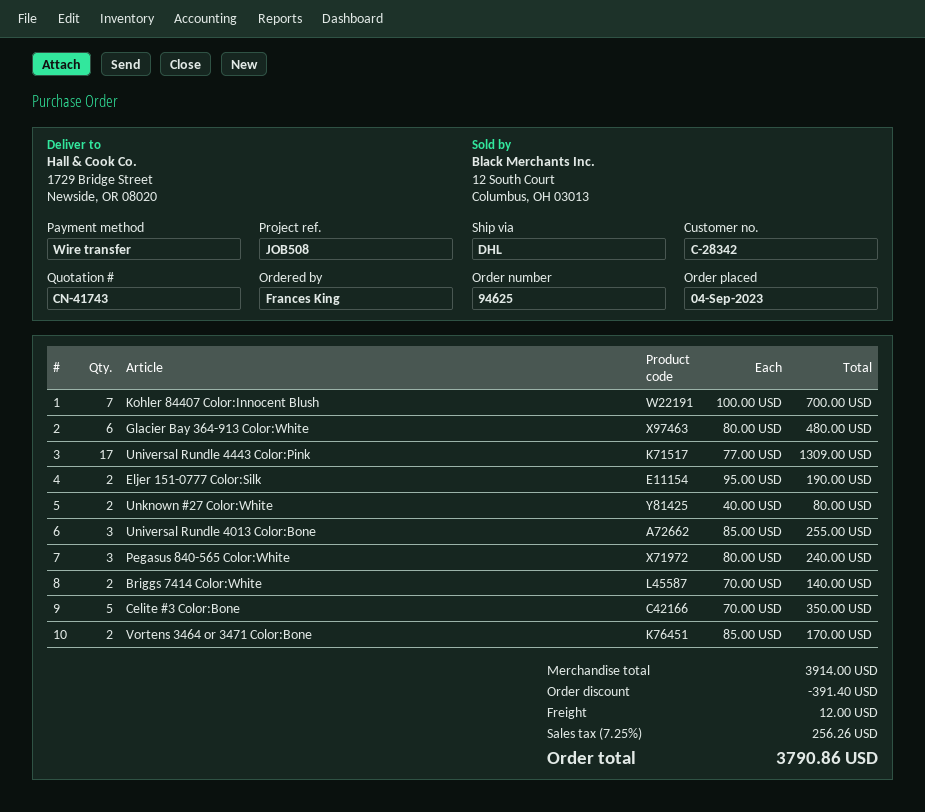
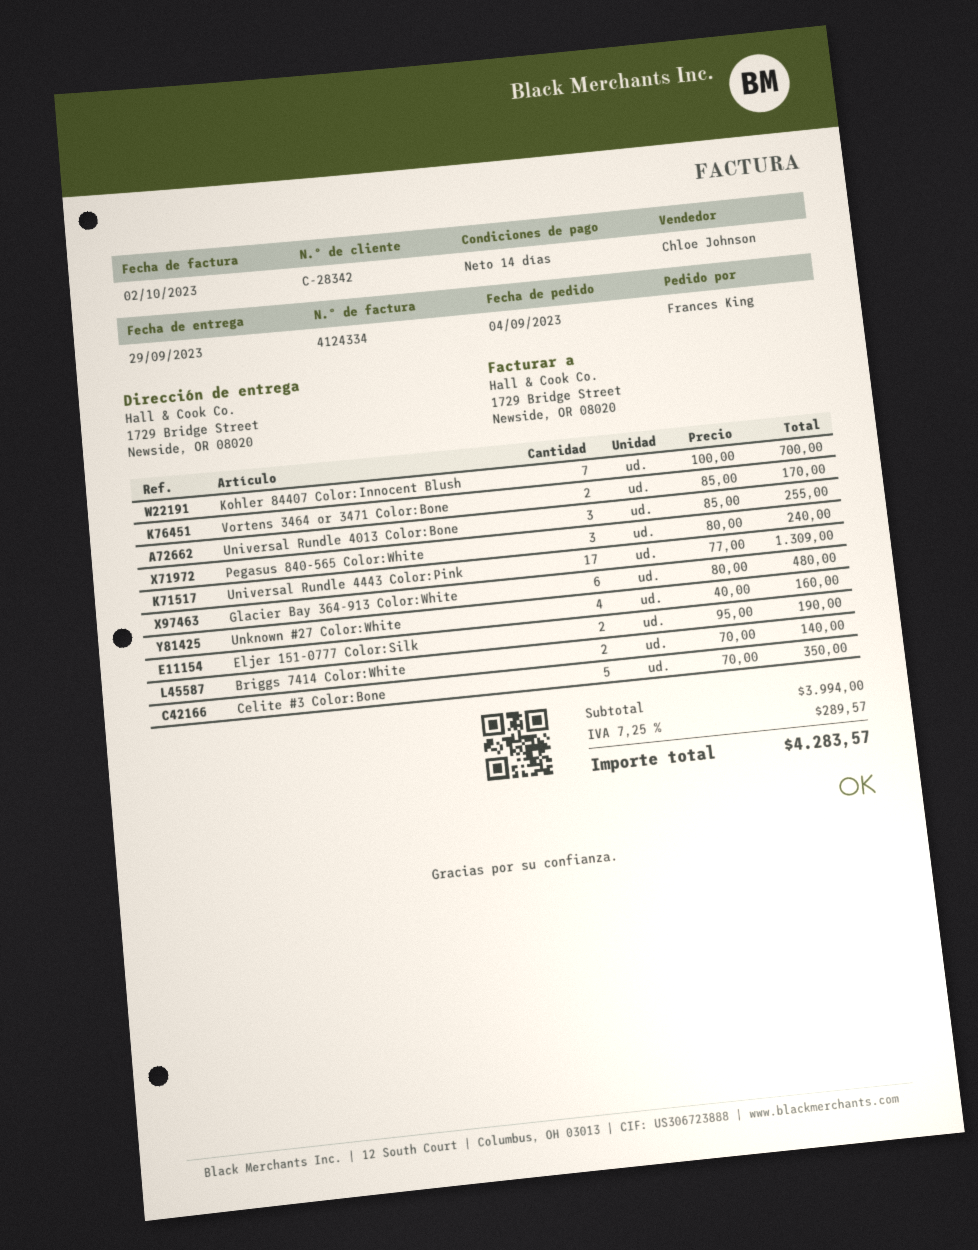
Unknown #27 Color:White: 2 x 40.00 = 80.00 -> 4 x 40.00 = 160.00
subtotal: 3914.00 -> 3994.00
discount: 391.40 -> none
shipping: 12.00 -> none
tax: 7.25% = 256.26 -> 7.25% = 289.57
total: 3790.86 -> 4283.57

